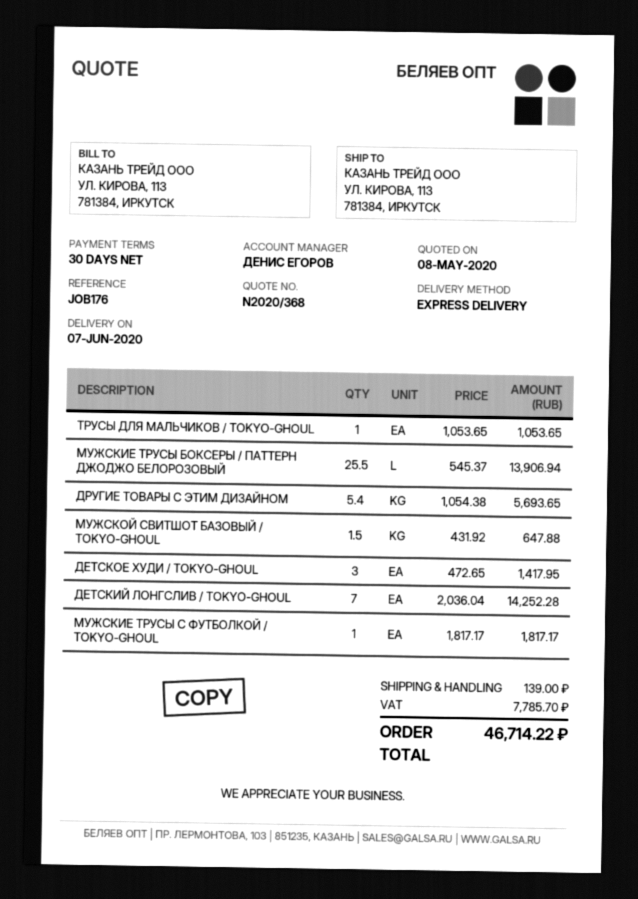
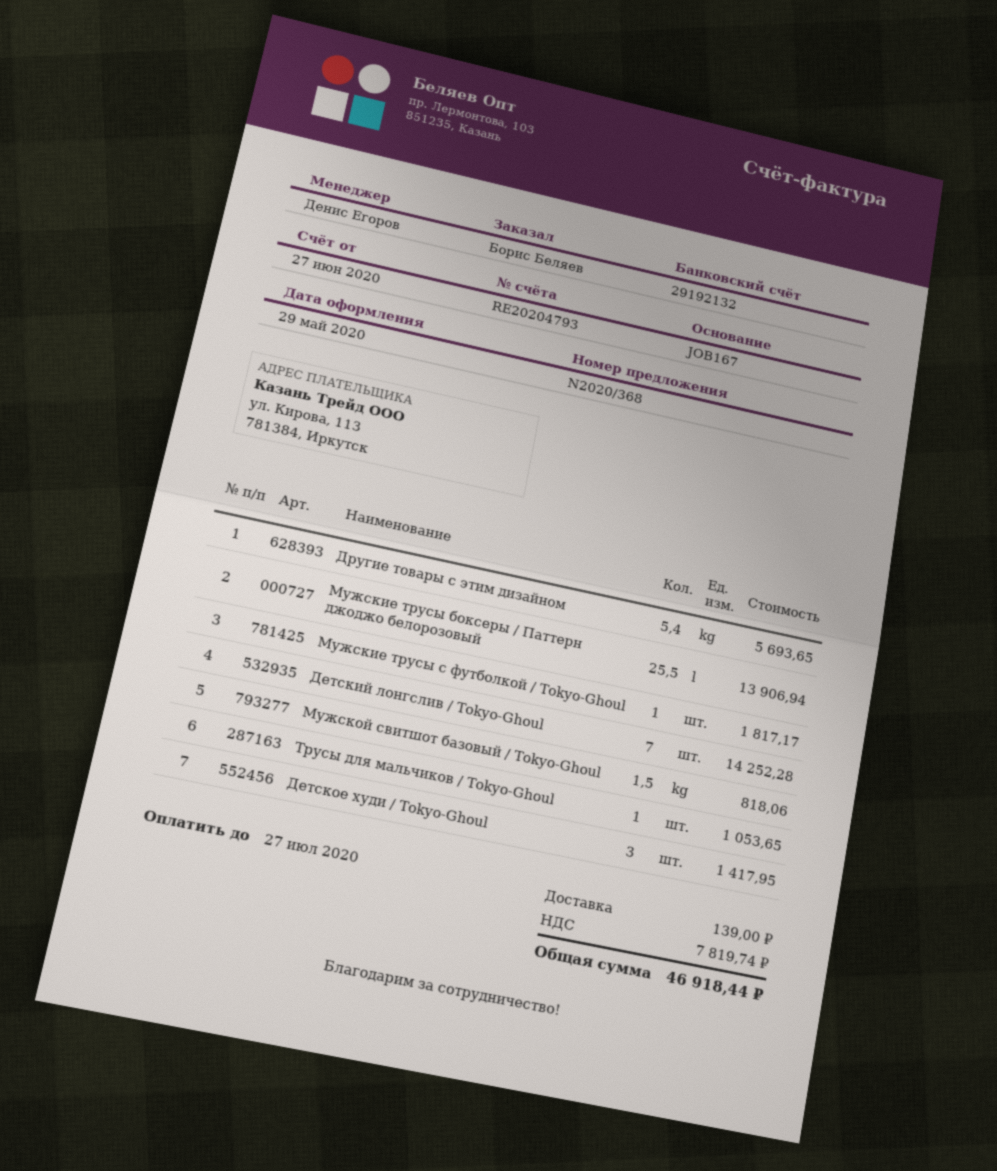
reference: JOB176 -> JOB167
МУЖСКОЙ СВИТШОТ БАЗОВЫЙ / TOKYO-GHOUL: 1.5 for 647.88 -> 1.5 for 818.06
tax: 7785.70 -> 7819.74
total: 46714.22 -> 46918.44

